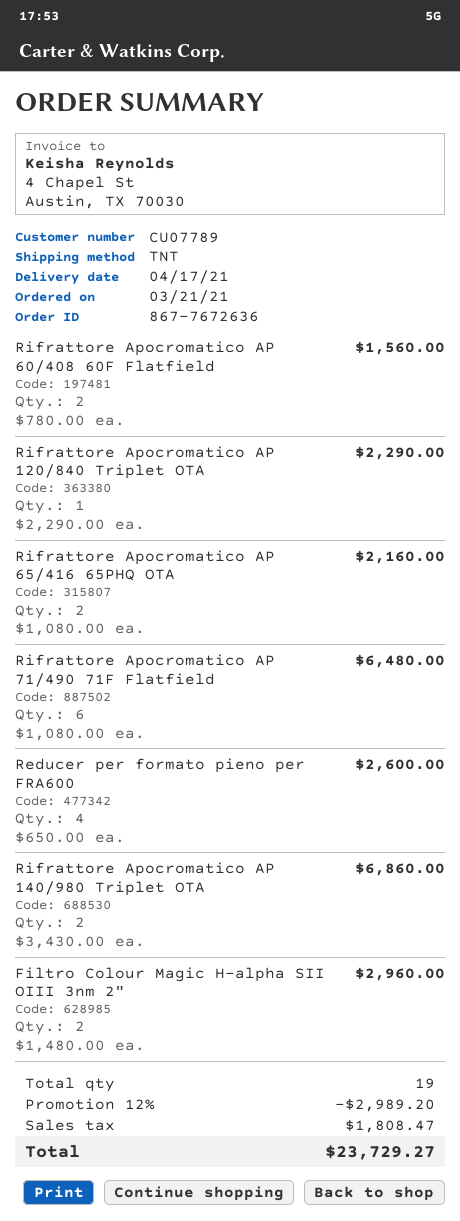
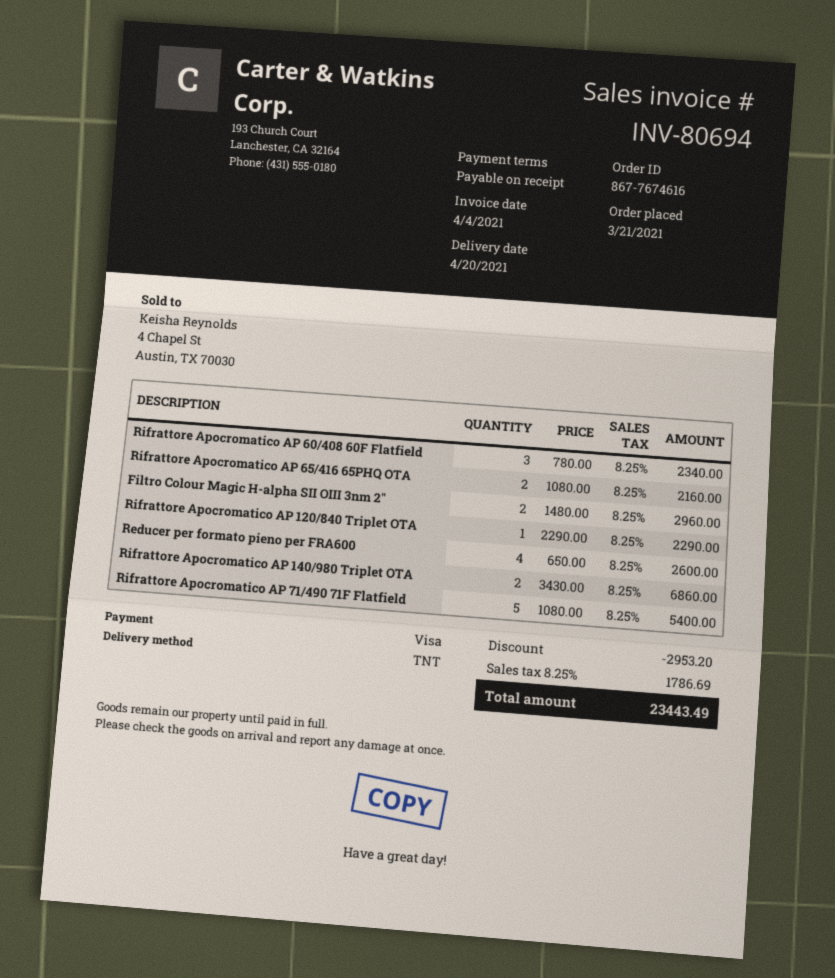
order number: 867-7672636 -> 867-7674616
delivery date: 2021-04-17 -> 2021-04-20
Rifrattore Apocromatico AP 60/408 60F Flatfield: 2 x 780.00 = 1560.00 -> 3 x 780.00 = 2340.00
Rifrattore Apocromatico AP 71/490 71F Flatfield: 6 x 1080.00 = 6480.00 -> 5 x 1080.00 = 5400.00
discount: 2989.20 -> 2953.20
tax: 1808.47 -> 1786.69
total: 23729.27 -> 23443.49

